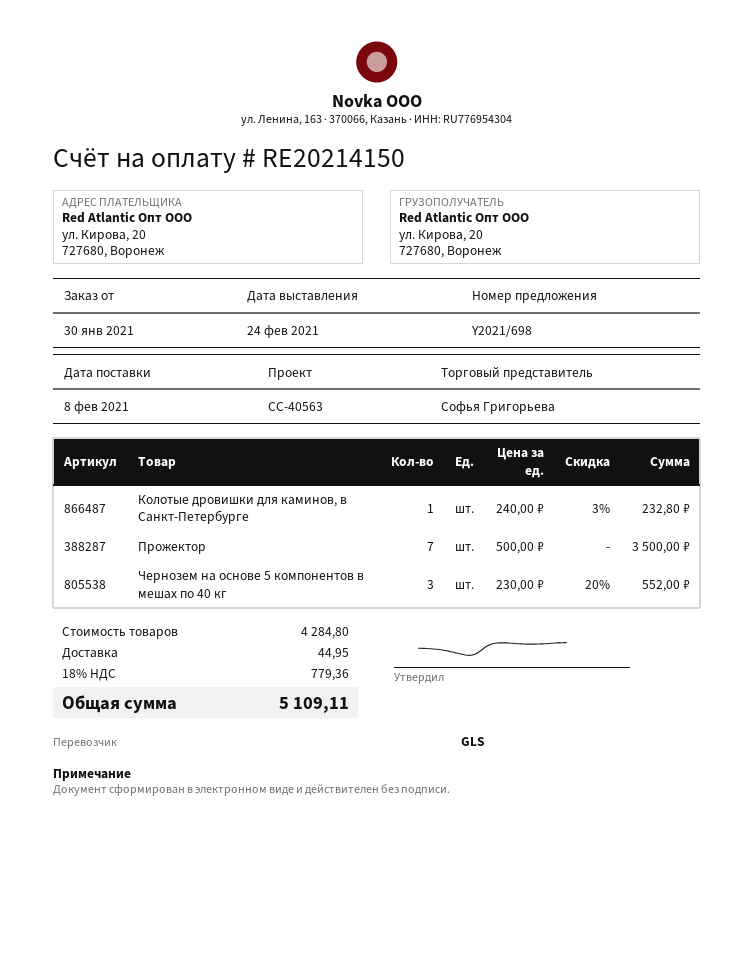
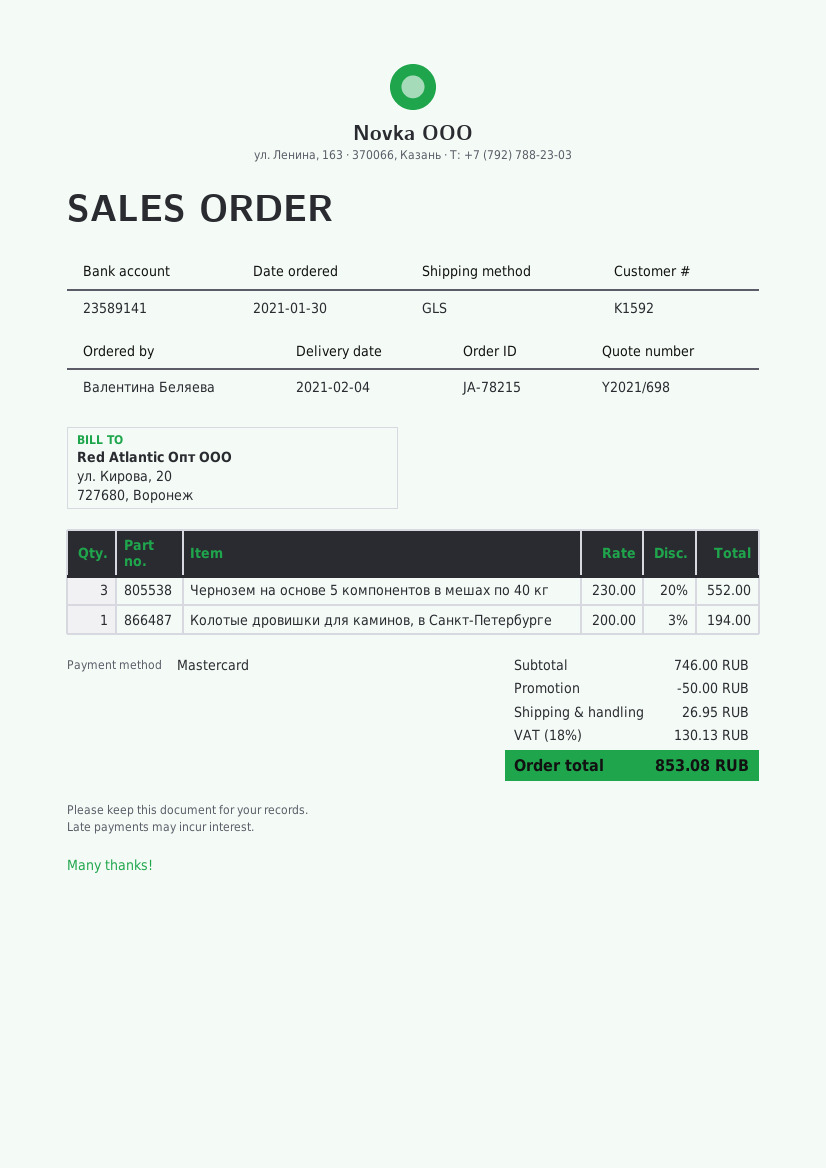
delivery date: 2021-02-08 -> 2021-02-04
Колотые дровишки для каминов, в Санкт-Петербурге: 1 x 240.00 - 3% = 232.80 -> 1 x 200.00 - 3% = 194.00
Прожектор: 7 x 500.00 = 3500.00 -> none
subtotal: 4284.80 -> 746.00
discount: none -> 50.00
shipping: 44.95 -> 26.95
tax: 18% = 779.36 -> 18% = 130.13
total: 5109.11 -> 853.08

